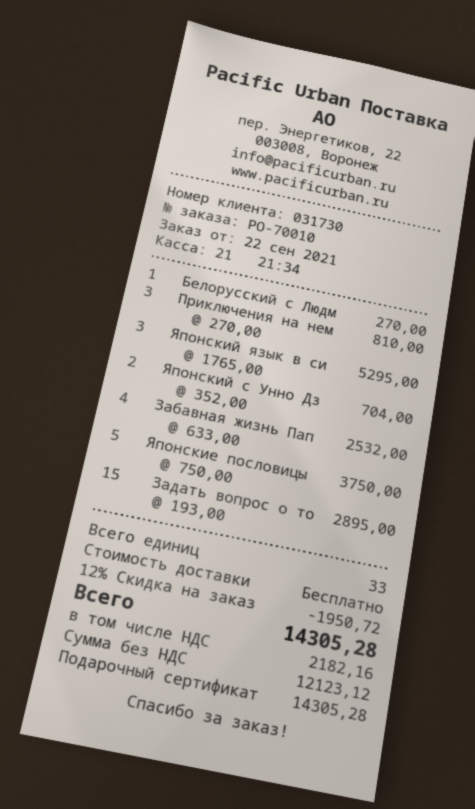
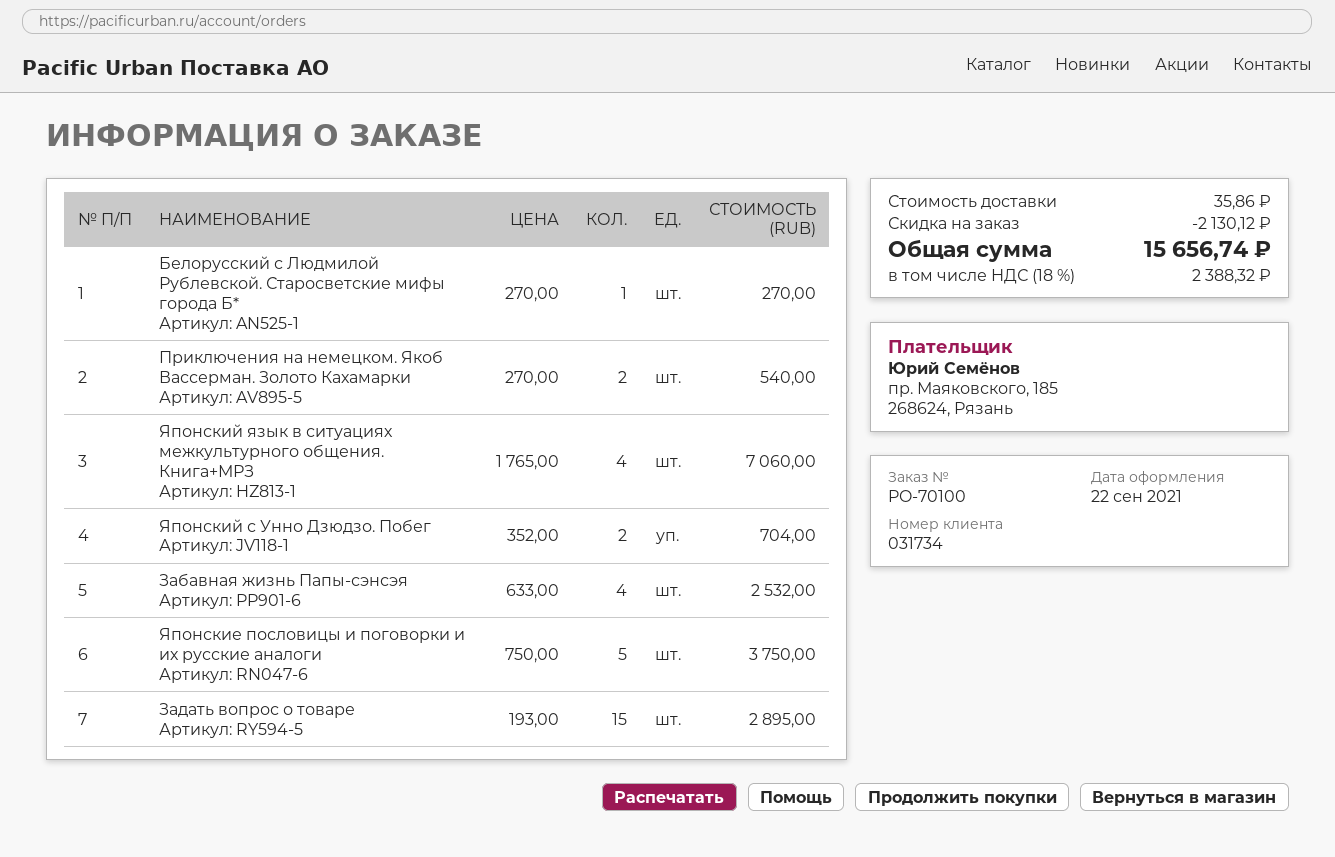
order number: PO-70010 -> PO-70100
customer number: 031730 -> 031734
Приключения на нем: 3 x 270.00 = 810.00 -> 2 x 270.00 = 540.00
Японский язык в си: 3 x 1765.00 = 5295.00 -> 4 x 1765.00 = 7060.00
discount: 1950.72 -> 2130.12
shipping: 0.00 -> 35.86
tax: 2182.16 -> 2388.32
total: 14305.28 -> 15656.74

